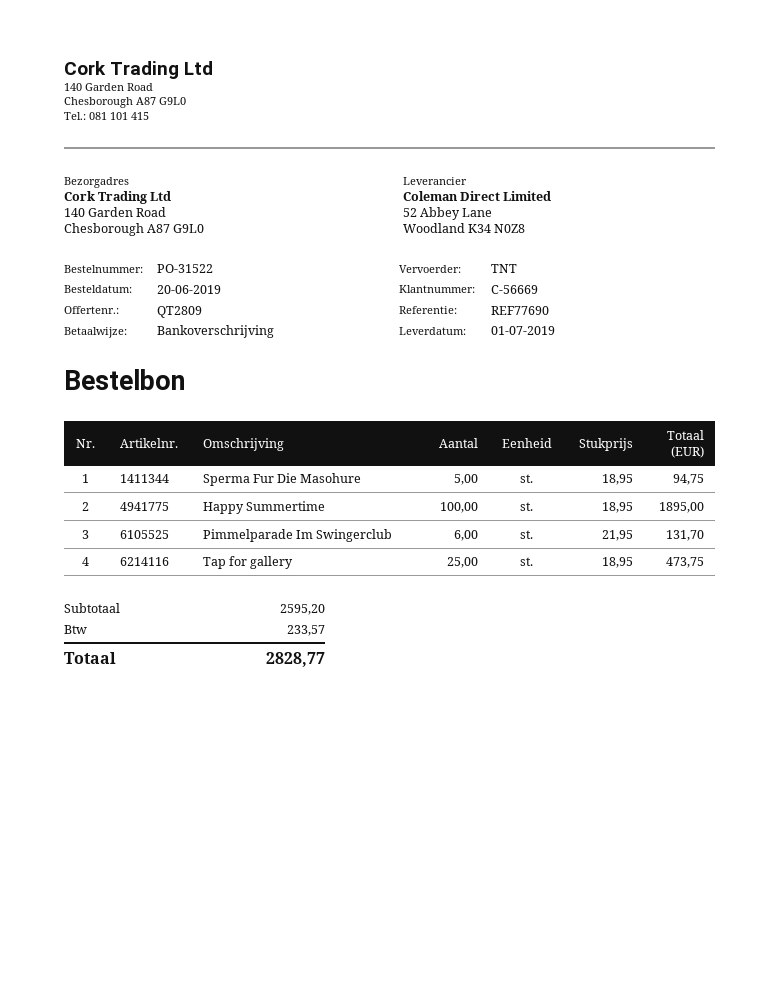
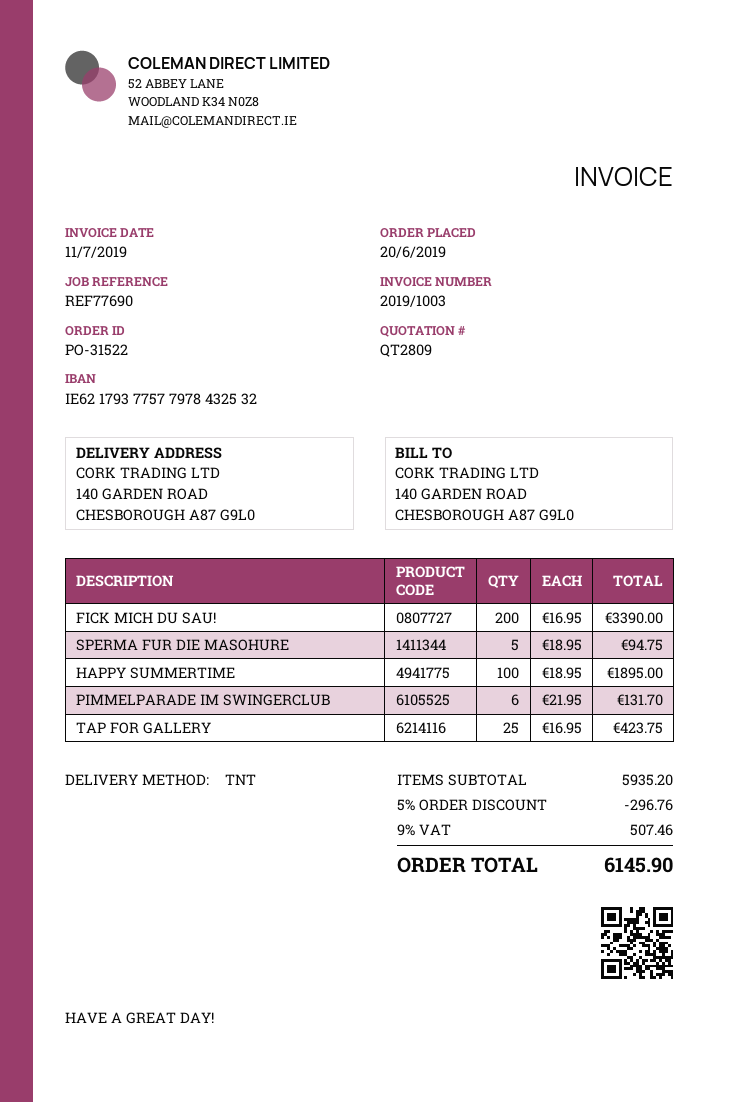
Tap for gallery: 25 x 18.95 = 473.75 -> 25 x 16.95 = 423.75
FICK MICH DU SAU!: none -> 200 x 16.95 = 3390.00
subtotal: 2595.20 -> 5935.20
discount: none -> 5% = 296.76
tax: 233.57 -> 507.46
total: 2828.77 -> 6145.90

